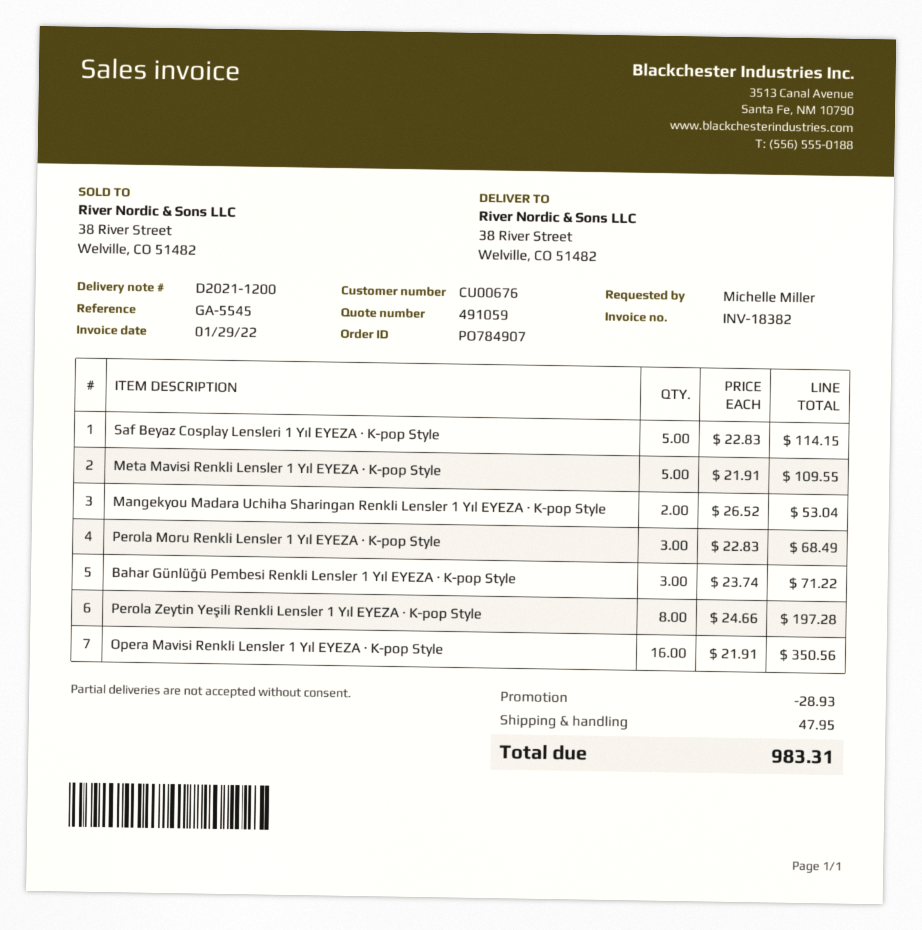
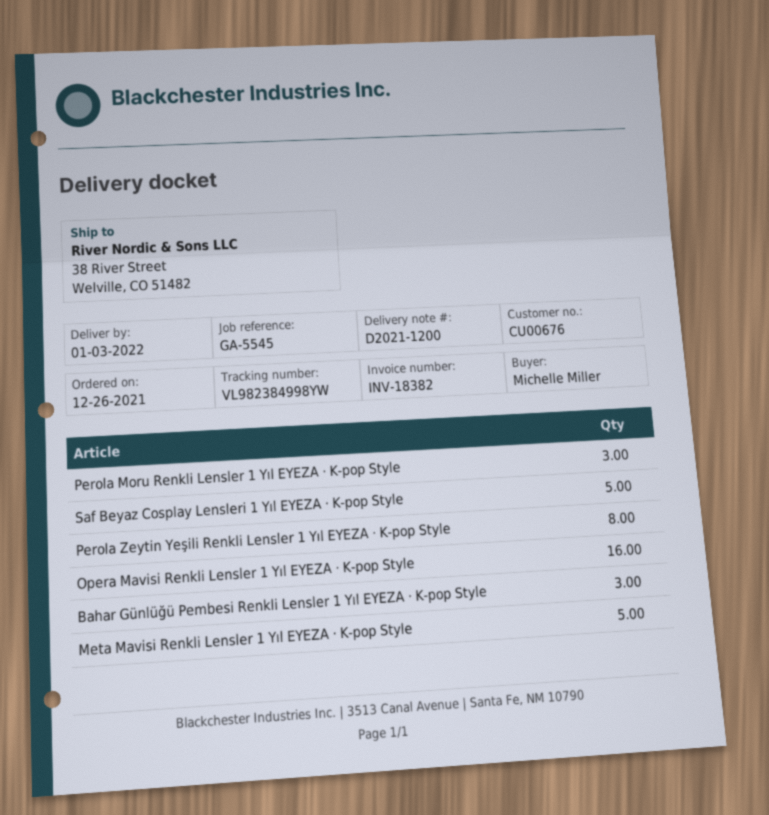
Mangekyou Madara Uchiha Sharingan Renkli Lensler 1 Yıl EYEZA · K-pop Style: 2 -> none

